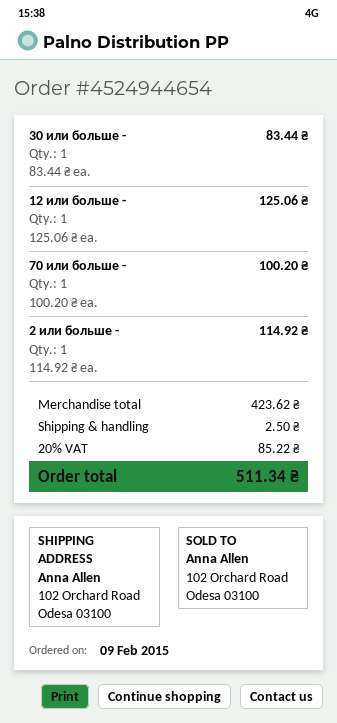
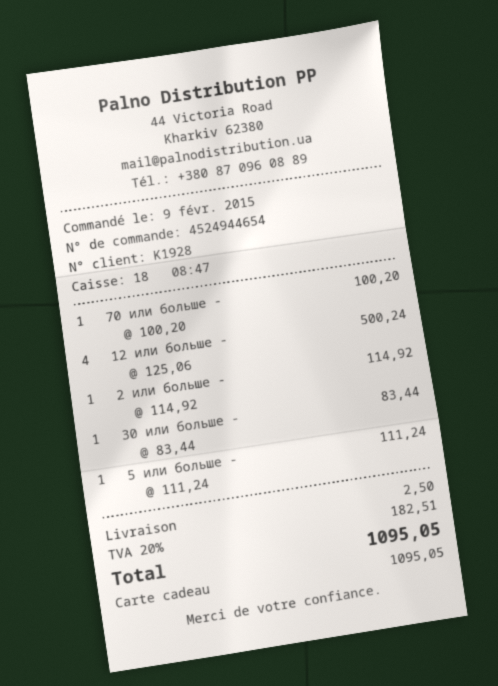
12 или больше -: 1 x 125.06 = 125.06 -> 4 x 125.06 = 500.24
5 или больше -: none -> 1 x 111.24 = 111.24
tax: 20% = 85.22 -> 20% = 182.51
total: 511.34 -> 1095.05

